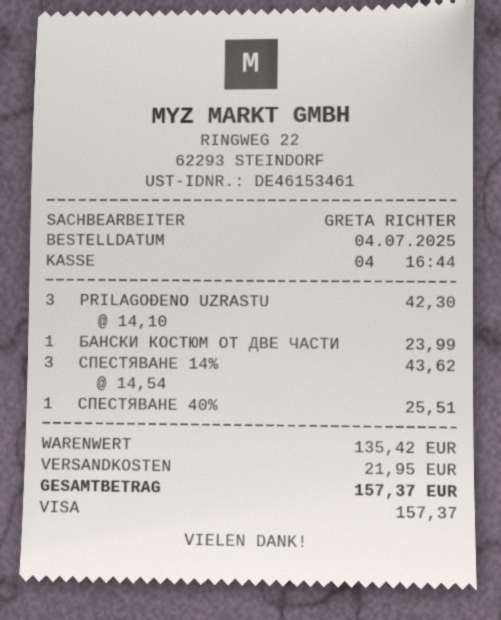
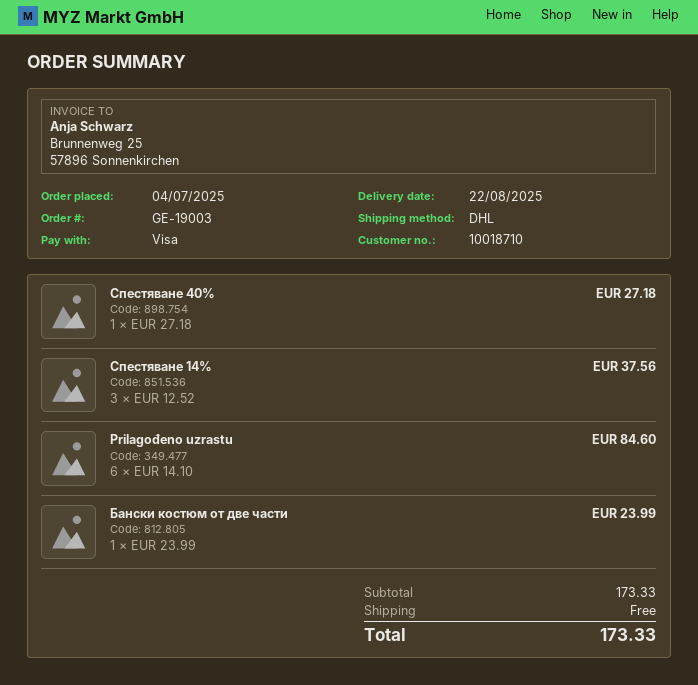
PRILAGOĐENO UZRASTU: 3 x 14.10 = 42.30 -> 6 x 14.10 = 84.60
СПЕСТЯВАНЕ 14%: 3 x 14.54 = 43.62 -> 3 x 12.52 = 37.56
СПЕСТЯВАНЕ 40%: 1 x 25.51 = 25.51 -> 1 x 27.18 = 27.18
subtotal: 135.42 -> 173.33
shipping: 21.95 -> 0.00
total: 157.37 -> 173.33

